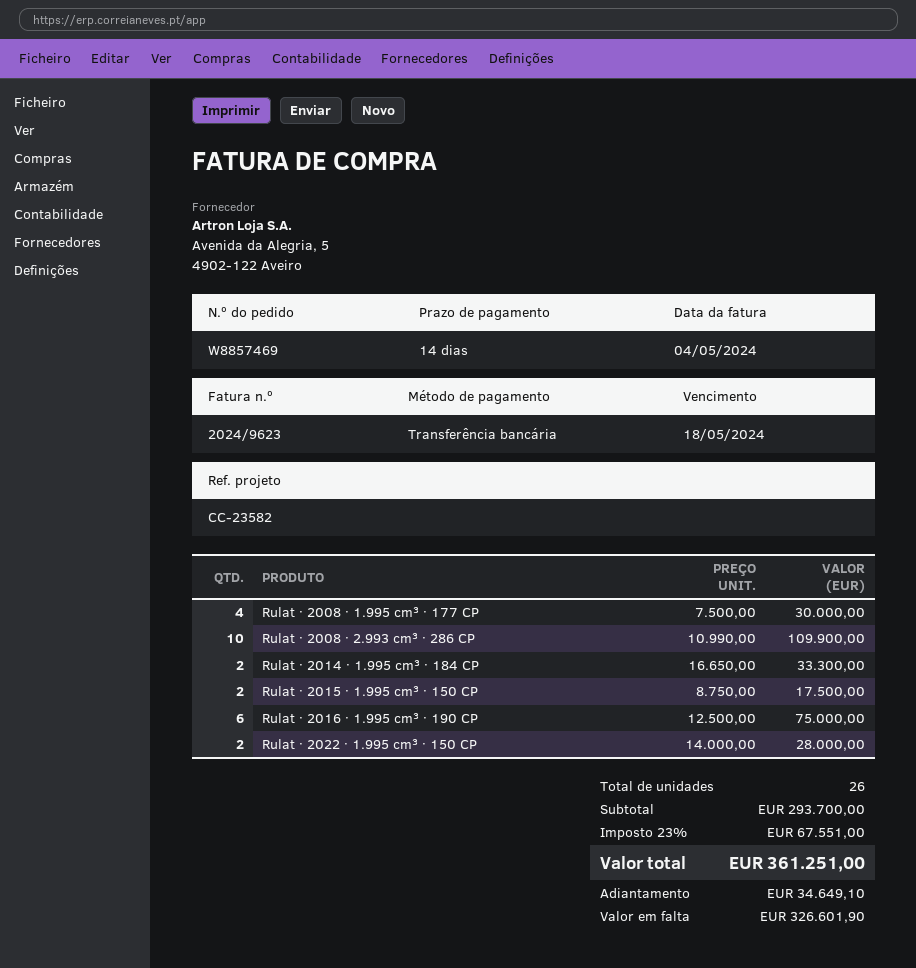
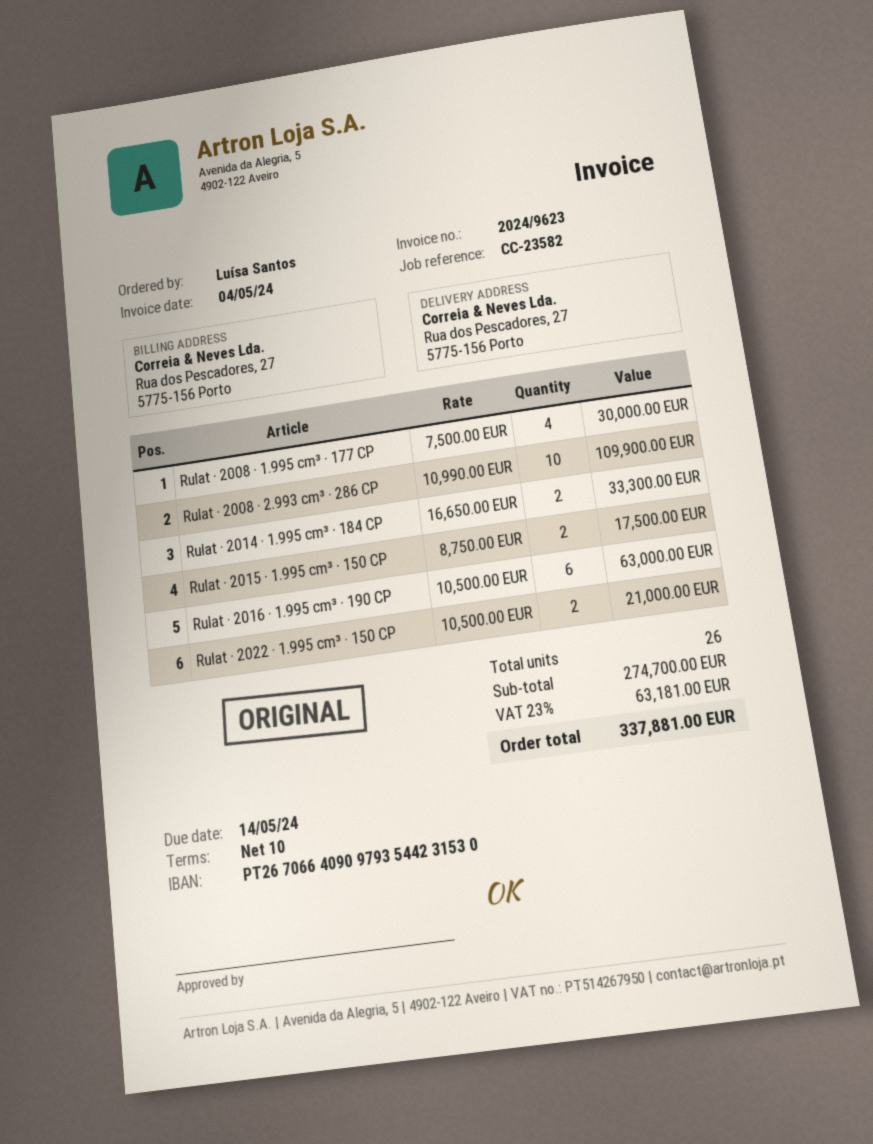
payment terms: 14 days -> 10 days
due date: 2024-05-18 -> 2024-05-14
Rulat · 2016 · 1.995 cm³ · 190 CP: 6 x 12500.00 = 75000.00 -> 6 x 10500.00 = 63000.00
Rulat · 2022 · 1.995 cm³ · 150 CP: 2 x 14000.00 = 28000.00 -> 2 x 10500.00 = 21000.00
subtotal: 293700.00 -> 274700.00
tax: 23% = 67551.00 -> 23% = 63181.00
total: 361251.00 -> 337881.00

